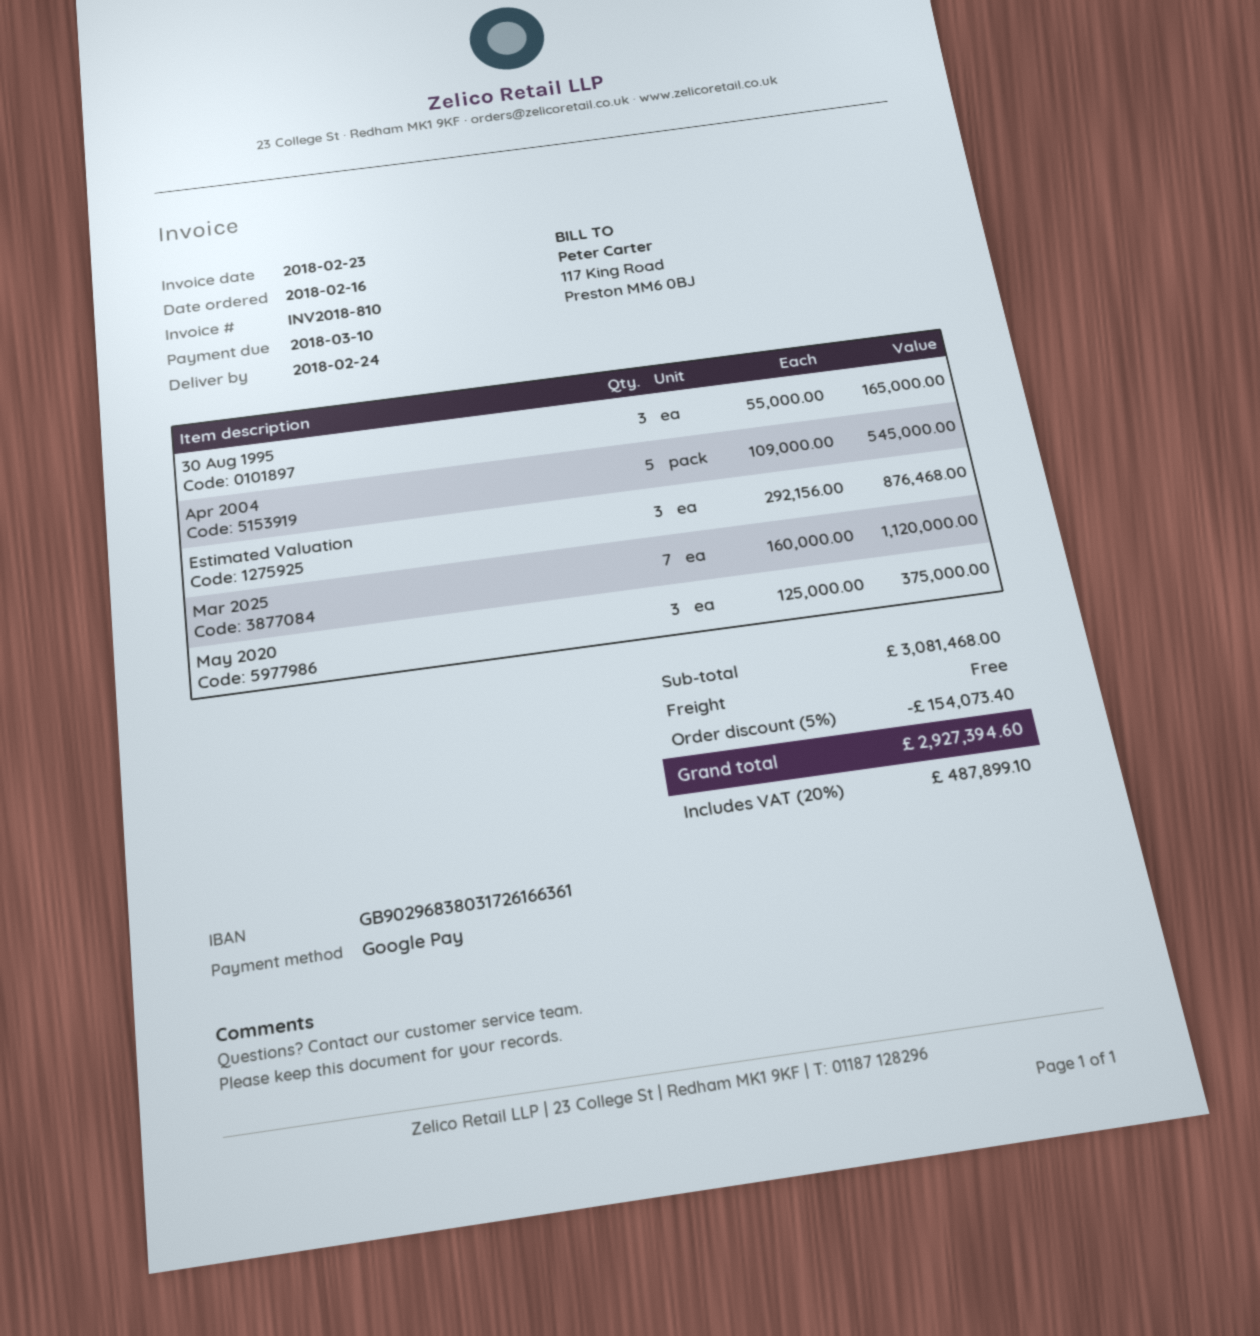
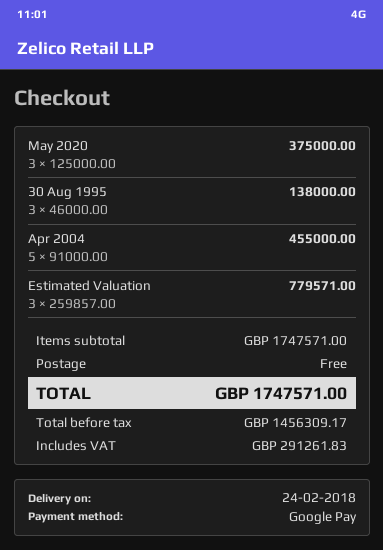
30 Aug 1995: 3 x 55000.00 = 165000.00 -> 3 x 46000.00 = 138000.00
Apr 2004: 5 x 109000.00 = 545000.00 -> 5 x 91000.00 = 455000.00
Estimated Valuation: 3 x 292156.00 = 876468.00 -> 3 x 259857.00 = 779571.00
Mar 2025: 7 x 160000.00 = 1120000.00 -> none
subtotal: 3081468.00 -> 1747571.00
discount: 5% = 154073.40 -> none
tax: 487899.10 -> 291261.83
total: 2927394.60 -> 1747571.00

